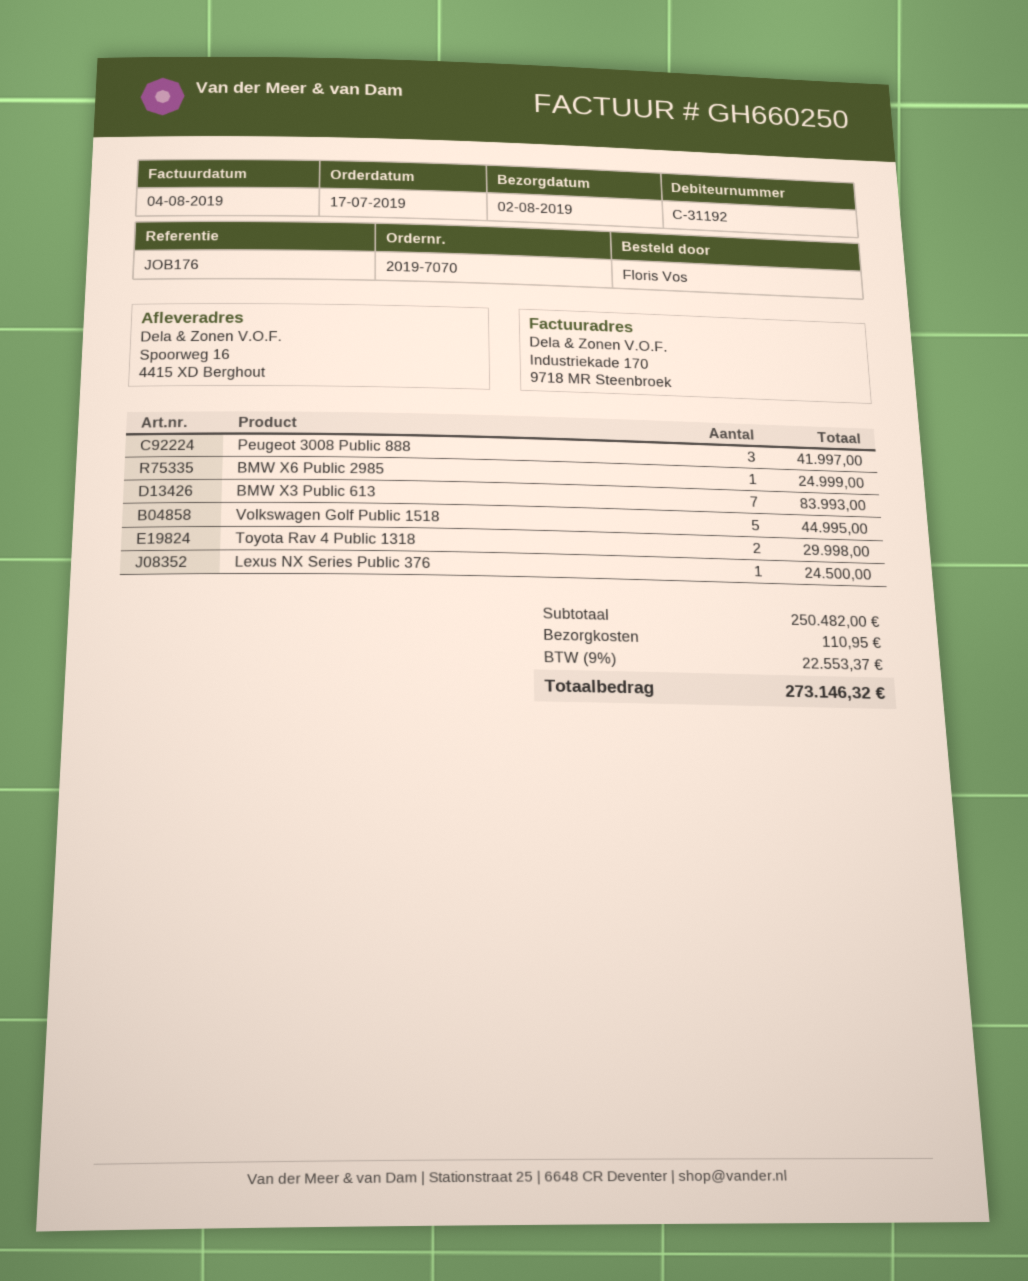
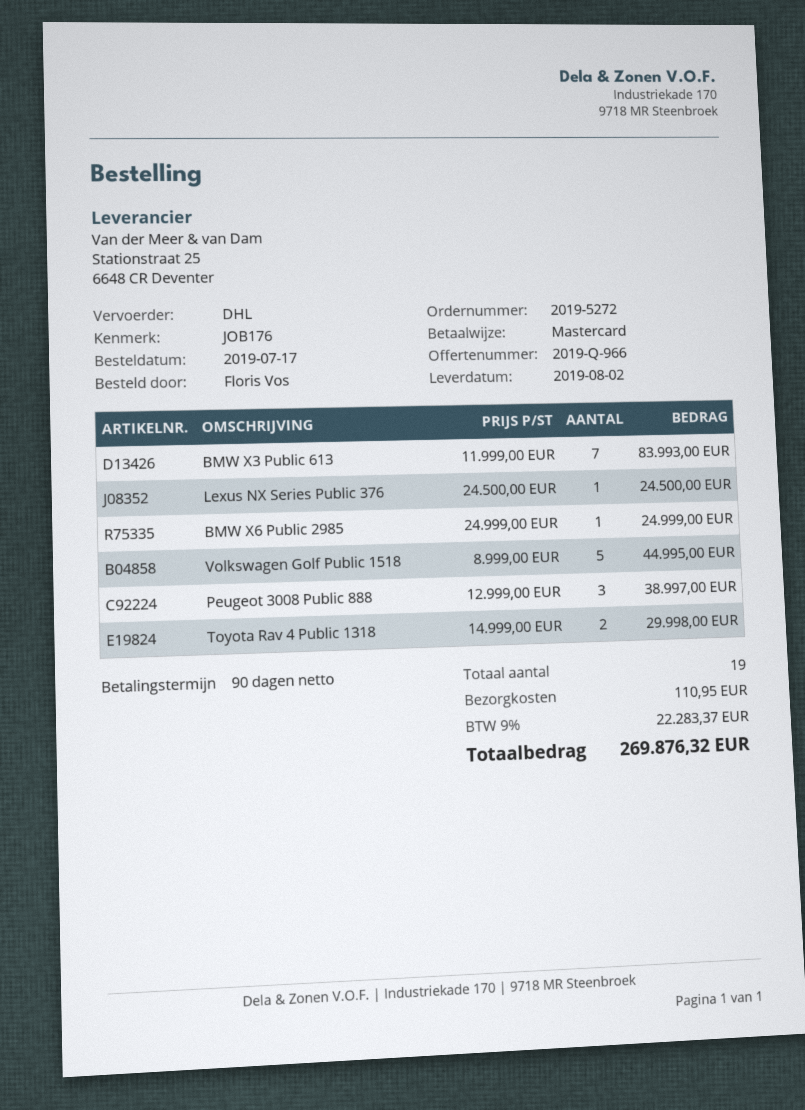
order number: 2019-7070 -> 2019-5272
Peugeot 3008 Public 888: 3 for 41997.00 -> 3 for 38997.00
tax: 9% = 22553.37 -> 9% = 22283.37
total: 273146.32 -> 269876.32

